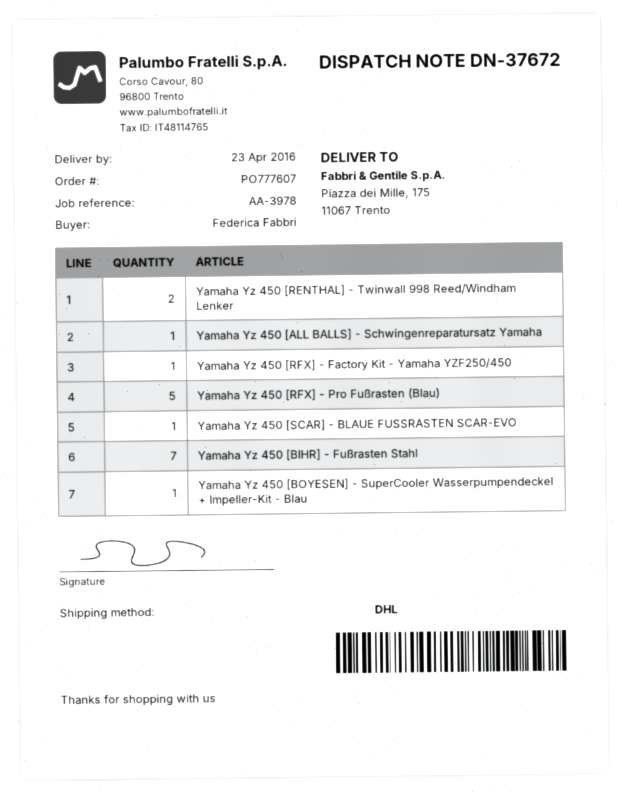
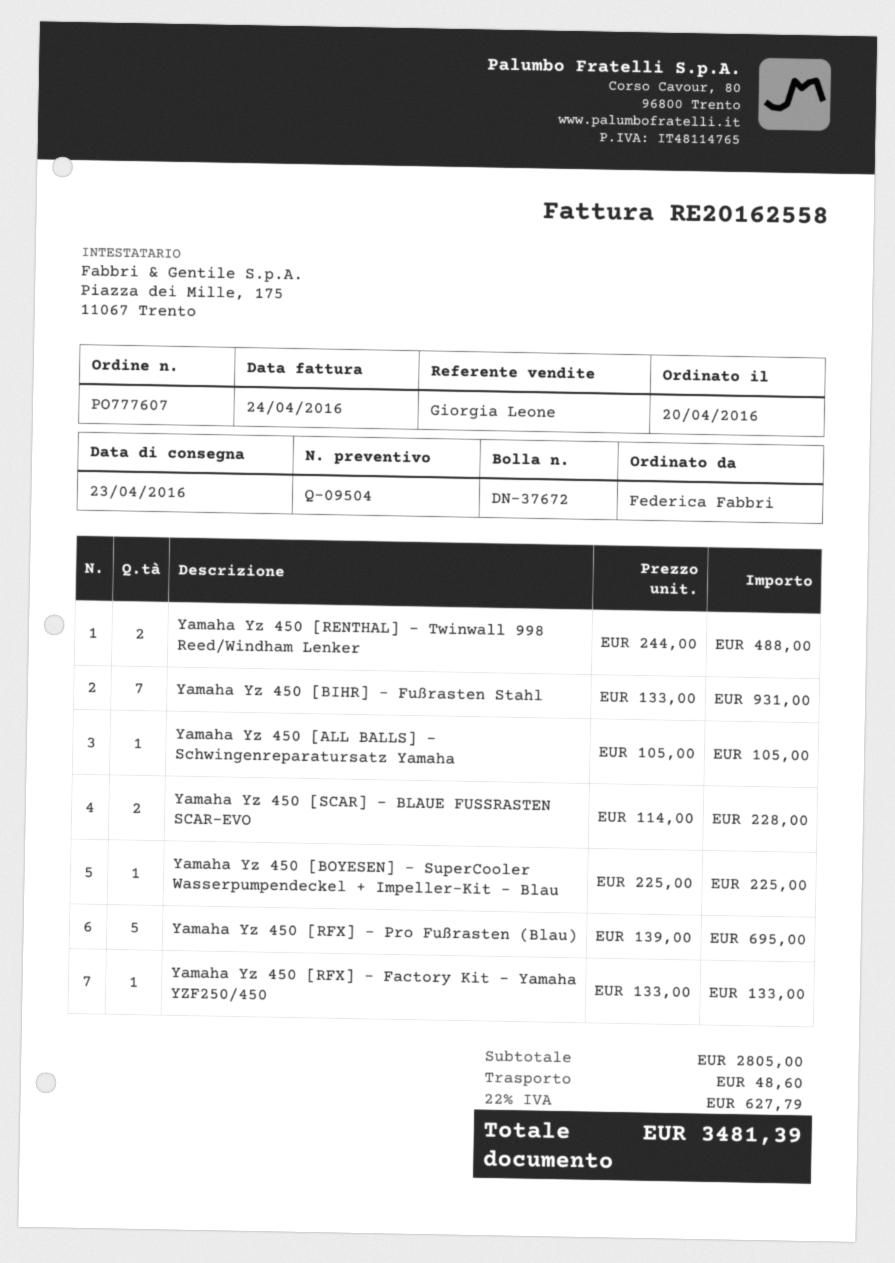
Yamaha Yz 450 [SCAR] - BLAUE FUSSRASTEN SCAR-EVO: 1 -> 2

